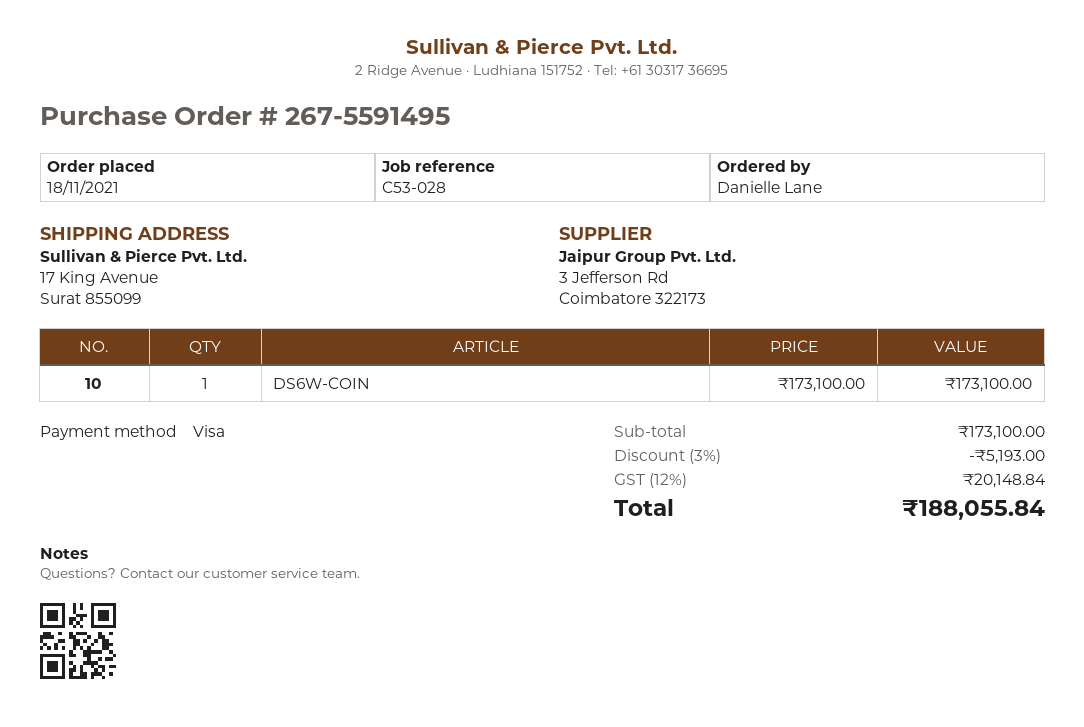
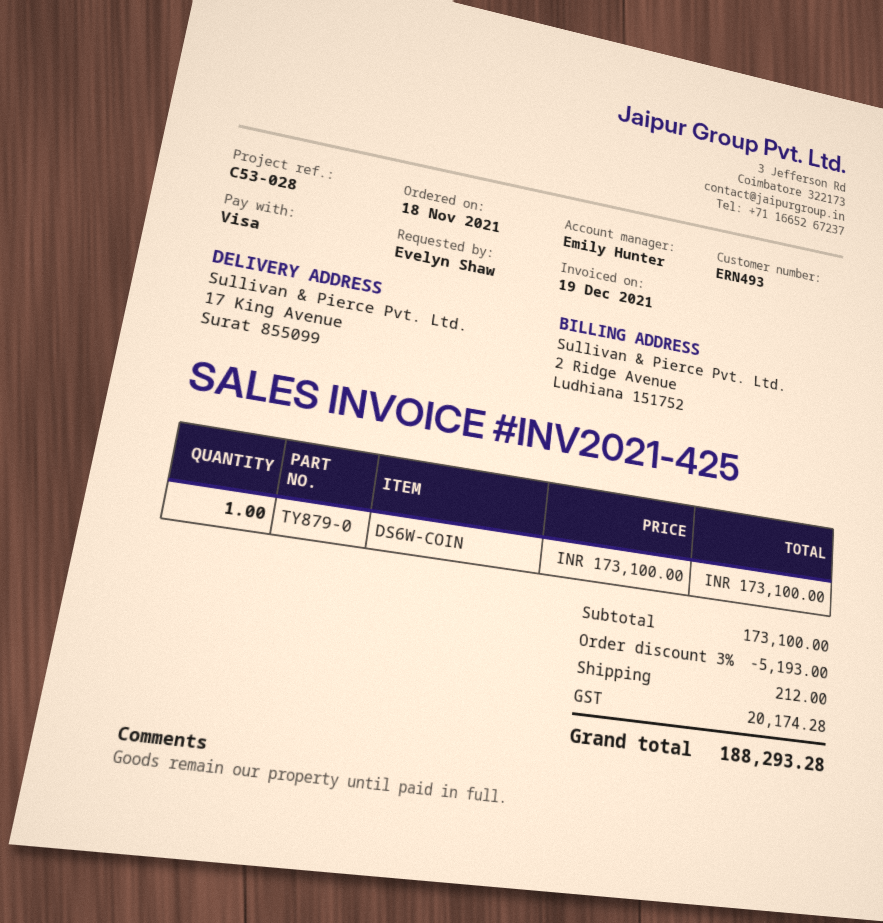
ordered by: Danielle Lane -> Evelyn Shaw
shipping: none -> 212.00
tax: 20148.84 -> 20174.28
total: 188055.84 -> 188293.28

